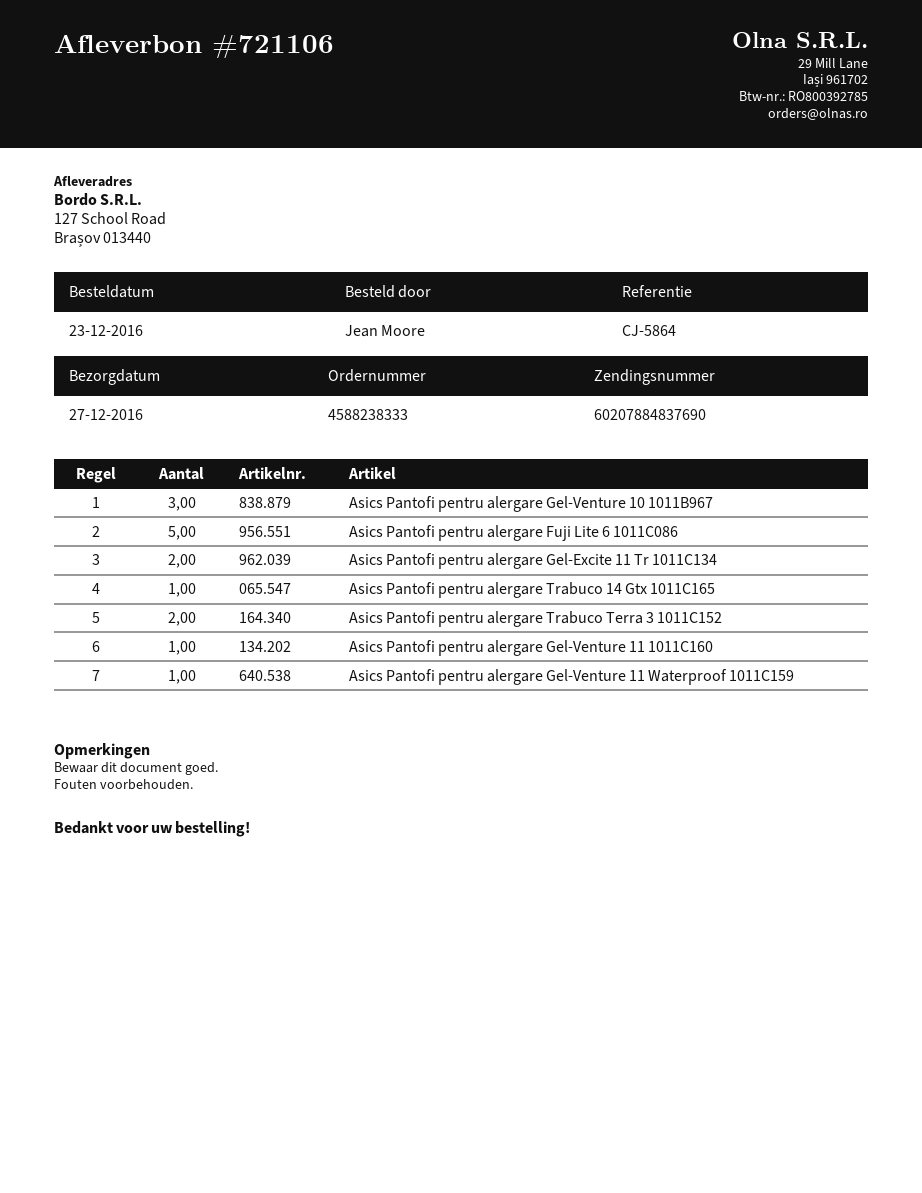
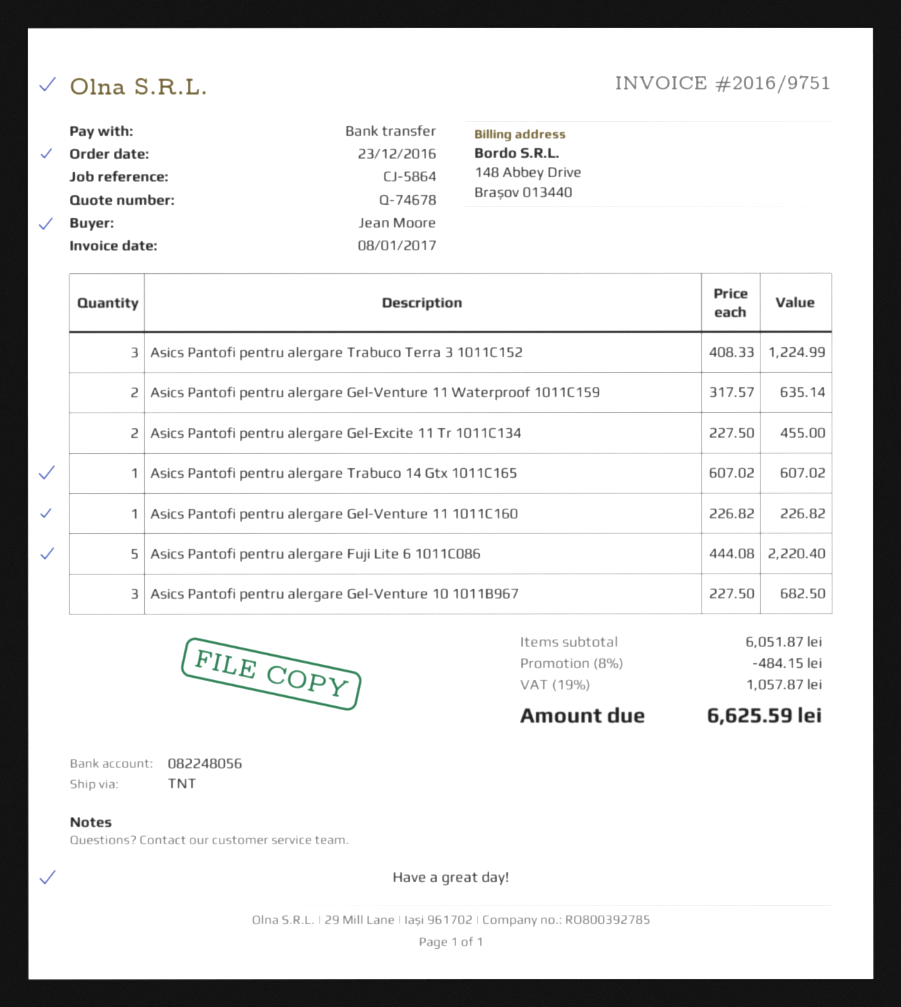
Asics Pantofi pentru alergare Trabuco Terra 3 1011C152: 2 -> 3
Asics Pantofi pentru alergare Gel-Venture 11 Waterproof 1011C159: 1 -> 2

